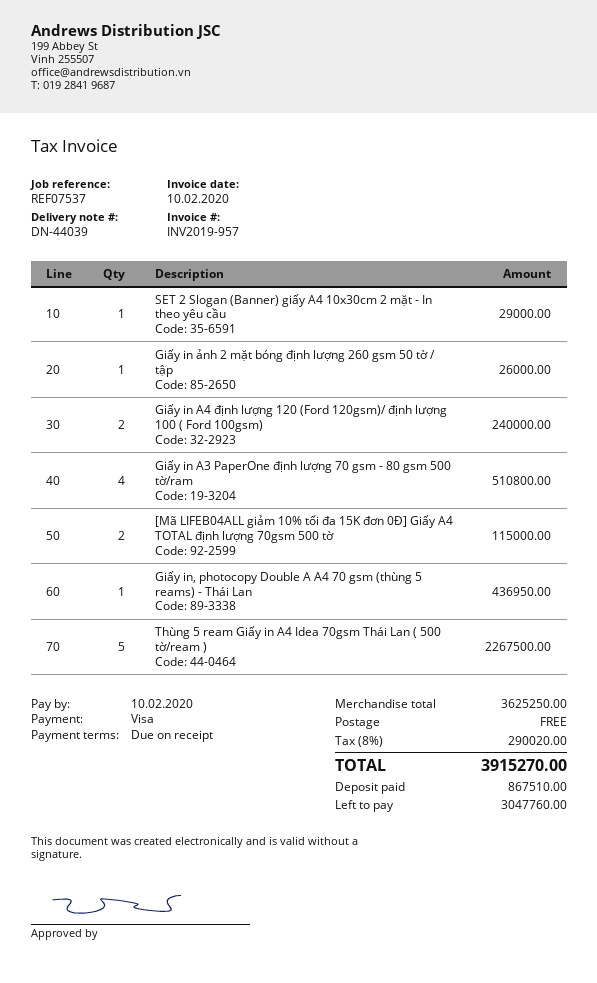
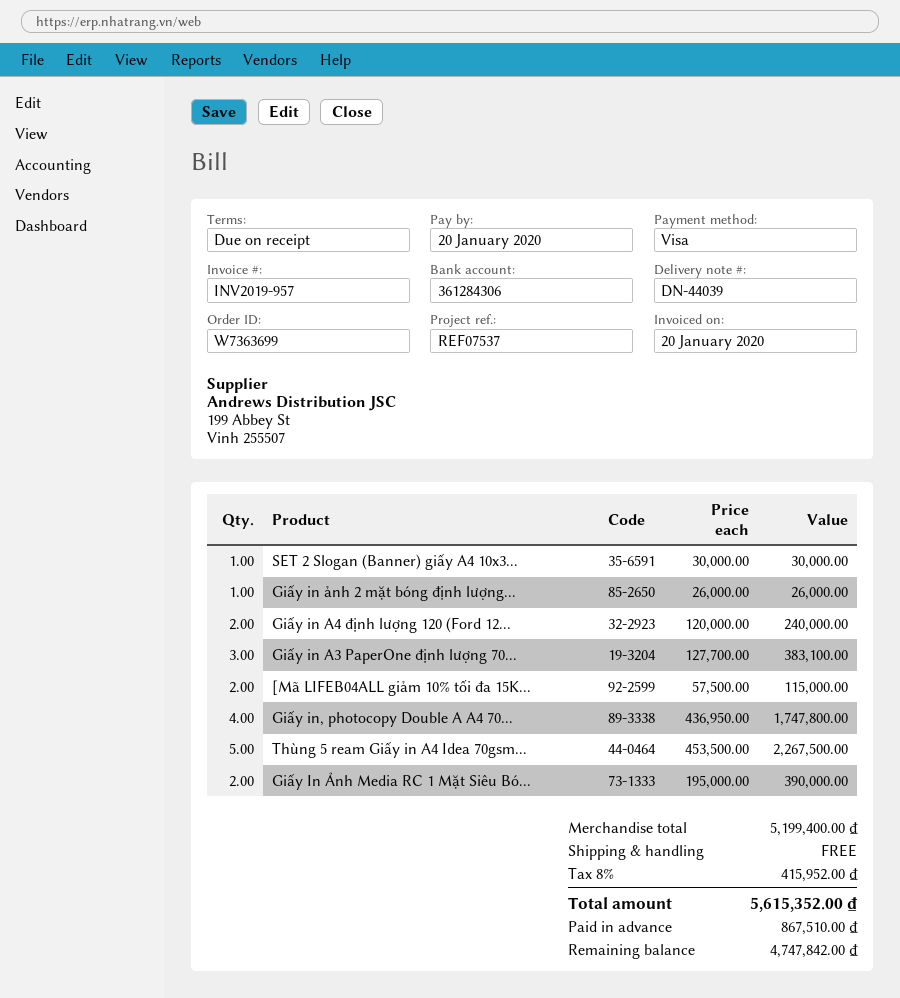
invoice date: 2020-02-10 -> 2020-01-20
due date: 2020-02-10 -> 2020-01-20
SET 2 Slogan (Banner) giấy A4 10x30cm 2 mặt - In theo yêu cầu: 1 for 29000.00 -> 1 for 30000.00
Giấy in A3 PaperOne định lượng 70 gsm - 80 gsm 500 tờ/ram: 4 for 510800.00 -> 3 for 383100.00
Giấy in, photocopy Double A A4 70 gsm (thùng 5 reams) - Thái Lan: 1 for 436950.00 -> 4 for 1747800.00
Giấy In Ảnh Media RC 1 Mặt Siêu Bó...: none -> 2 for 390000.00
subtotal: 3625250.00 -> 5199400.00
tax: 8% = 290020.00 -> 8% = 415952.00
total: 3915270.00 -> 5615352.00
balance: 3047760.00 -> 4747842.00

